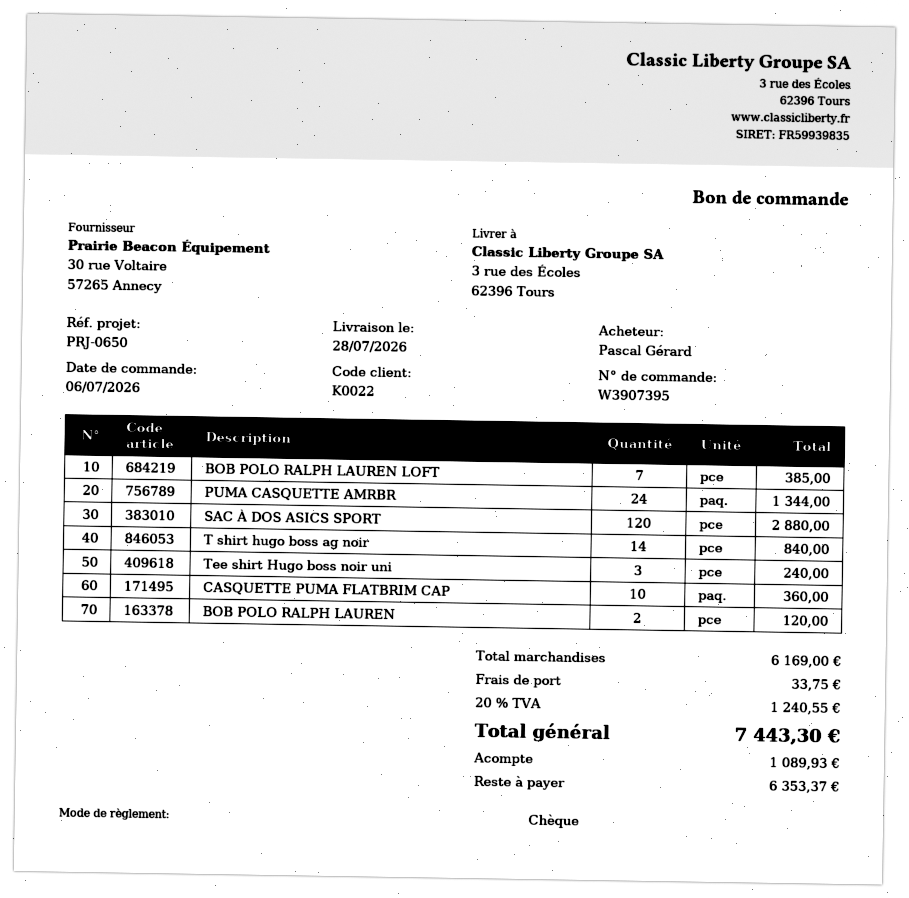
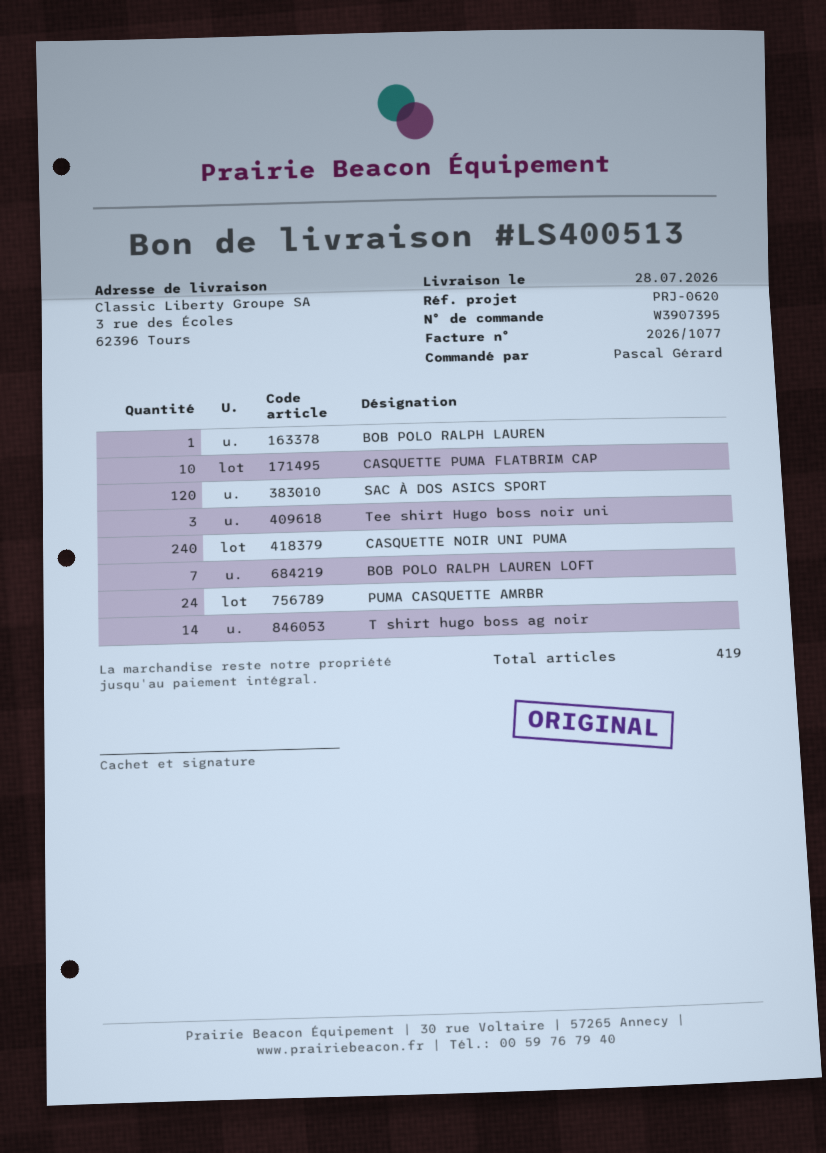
reference: PRJ-0650 -> PRJ-0620
BOB POLO RALPH LAUREN: 2 -> 1
CASQUETTE NOIR UNI PUMA: none -> 240

